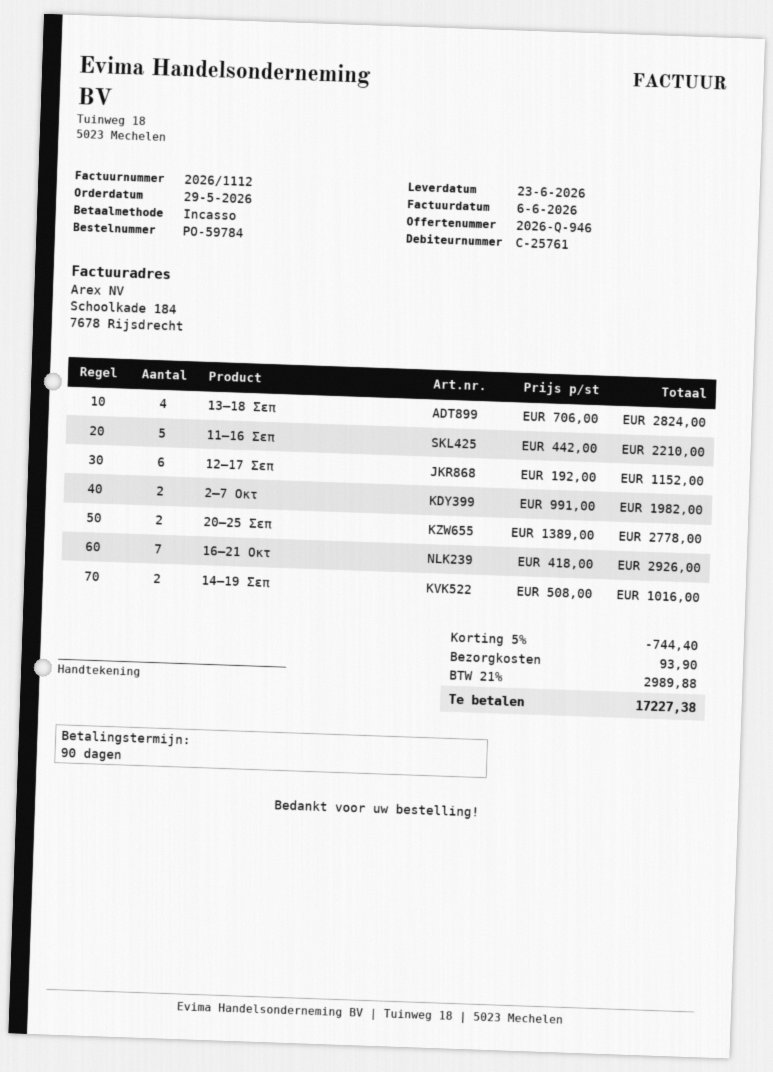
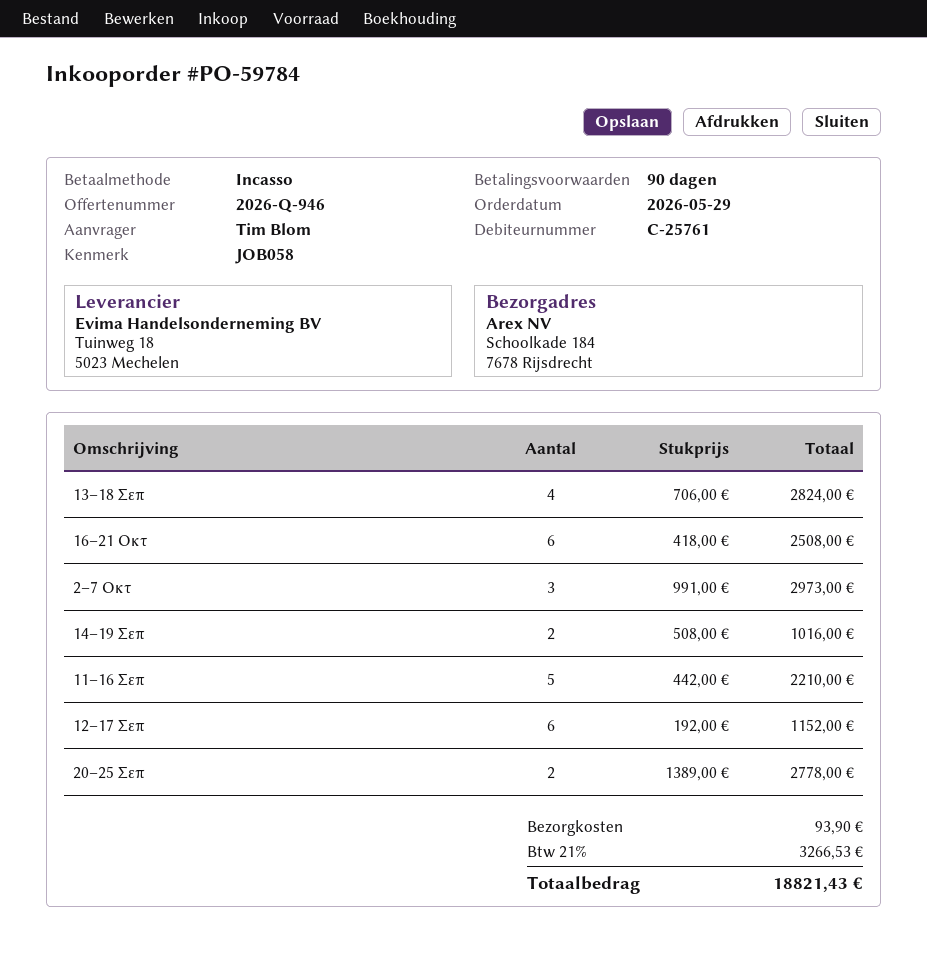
2–7 Οκτ: 2 x 991.00 = 1982.00 -> 3 x 991.00 = 2973.00
16–21 Οκτ: 7 x 418.00 = 2926.00 -> 6 x 418.00 = 2508.00
discount: 5% = 744.40 -> none
tax: 21% = 2989.88 -> 21% = 3266.53
total: 17227.38 -> 18821.43

